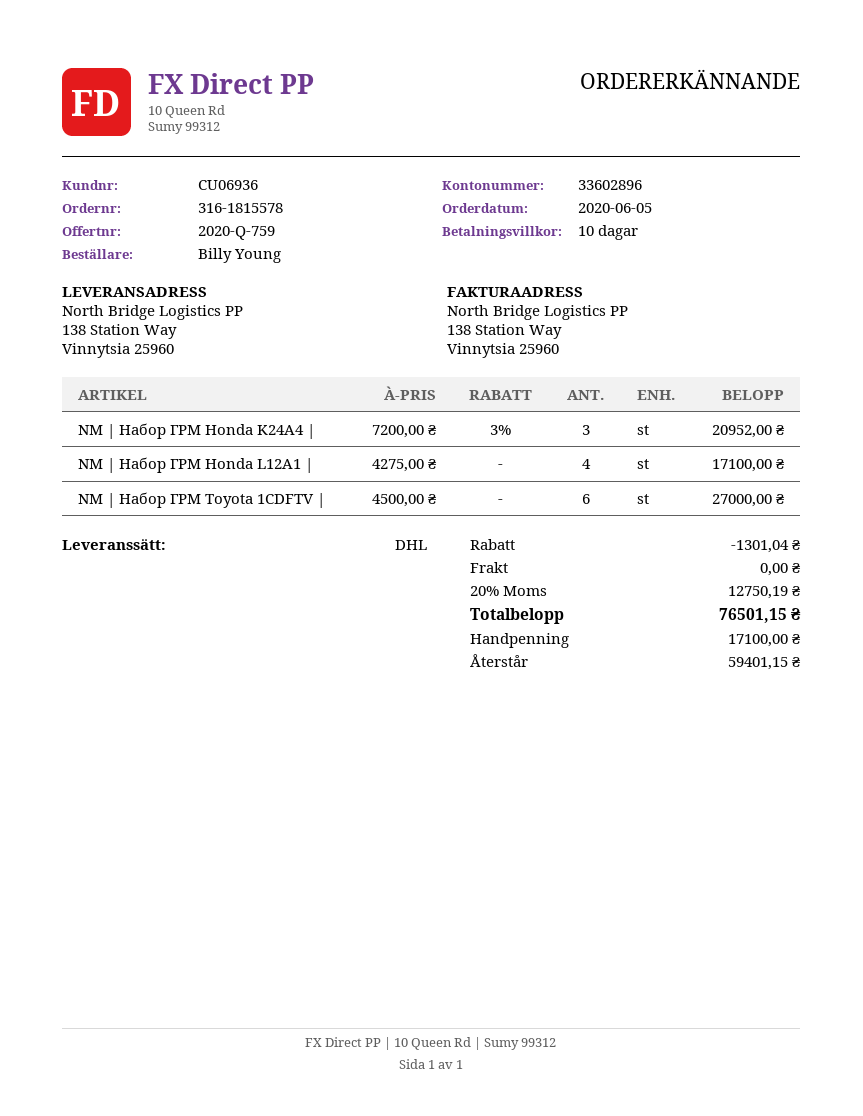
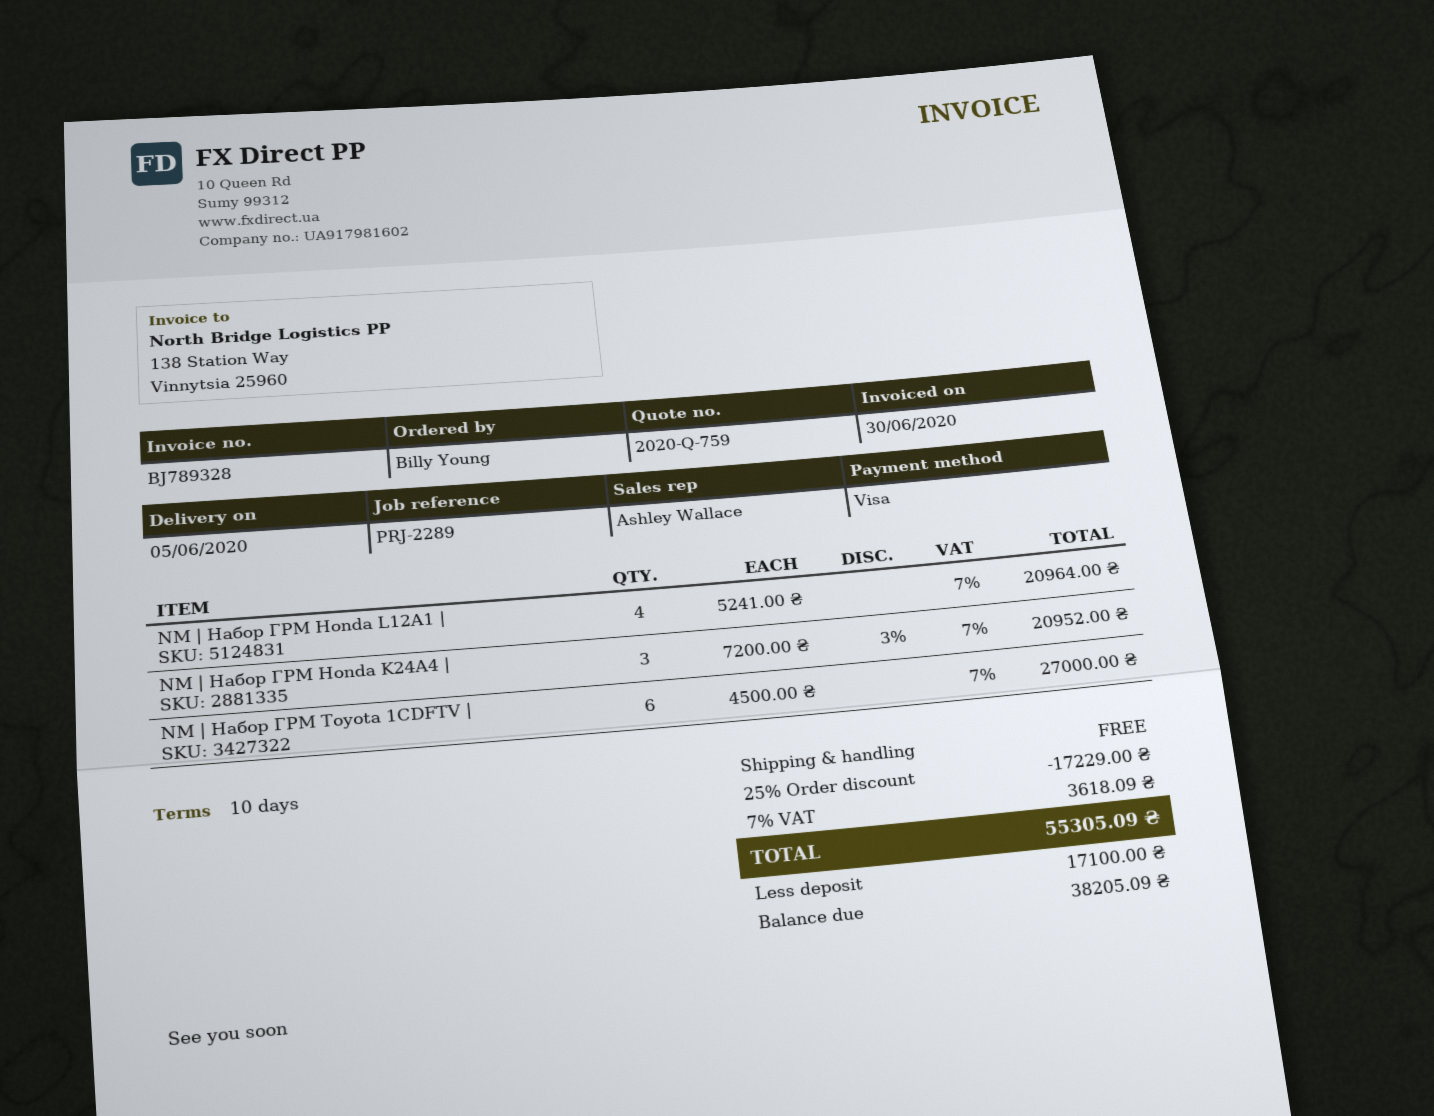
NM | Набор ГРМ Honda L12A1 |: 4 x 4275.00 = 17100.00 -> 4 x 5241.00 = 20964.00
discount: 1301.04 -> 17229.00
tax: 20% = 12750.19 -> 7% = 3618.09
total: 76501.15 -> 55305.09
balance: 59401.15 -> 38205.09

